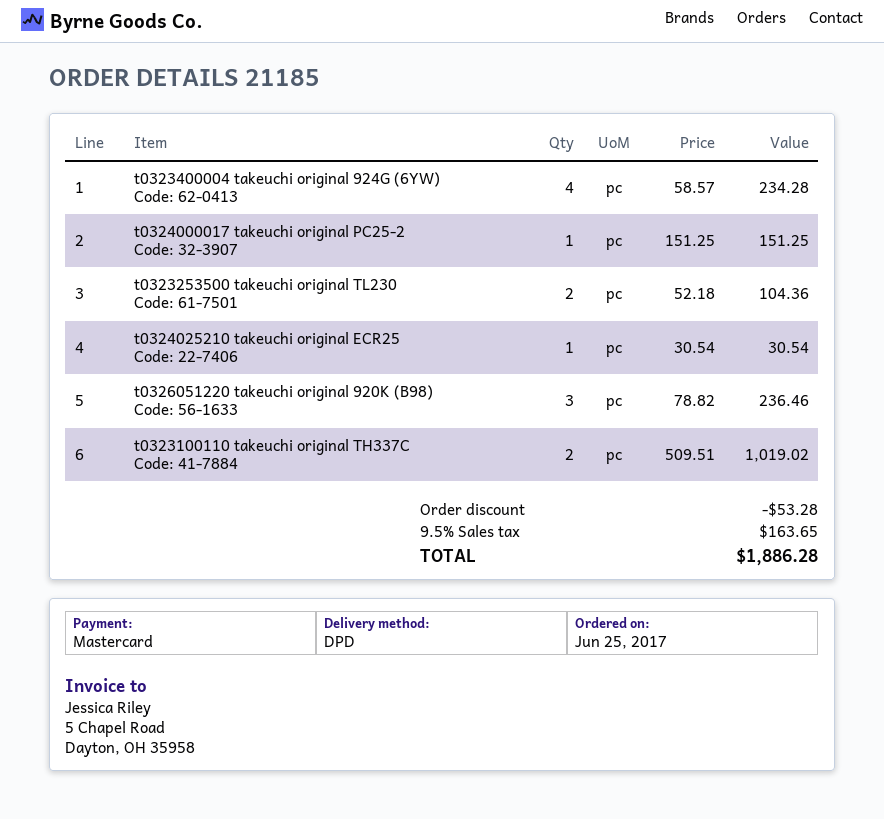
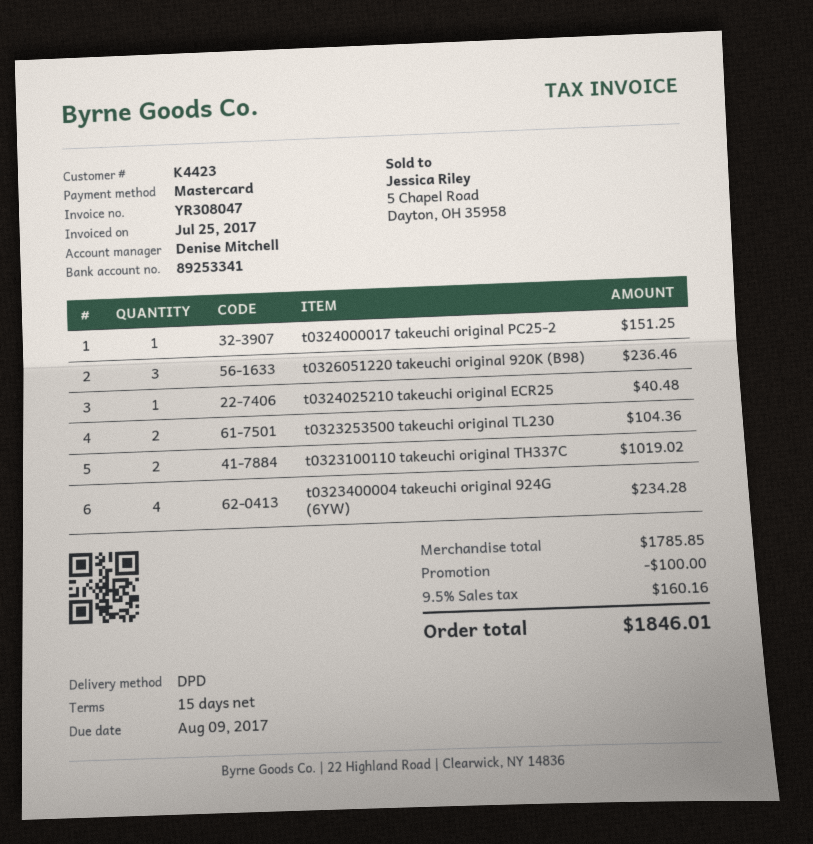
t0324025210 takeuchi original ECR25: 1 for 30.54 -> 1 for 40.48
discount: 53.28 -> 100.00
tax: 9.5% = 163.65 -> 9.5% = 160.16
total: 1886.28 -> 1846.01

